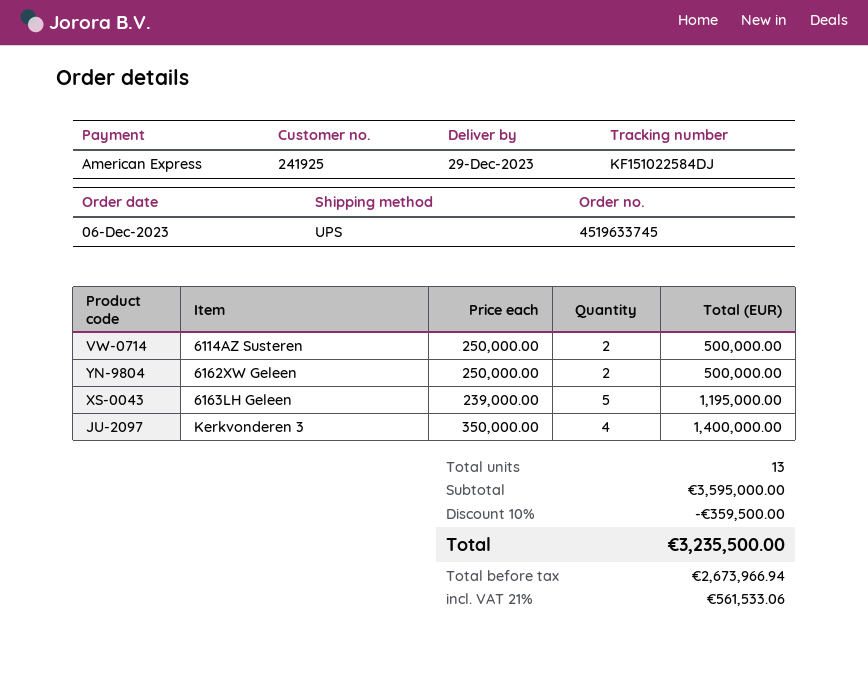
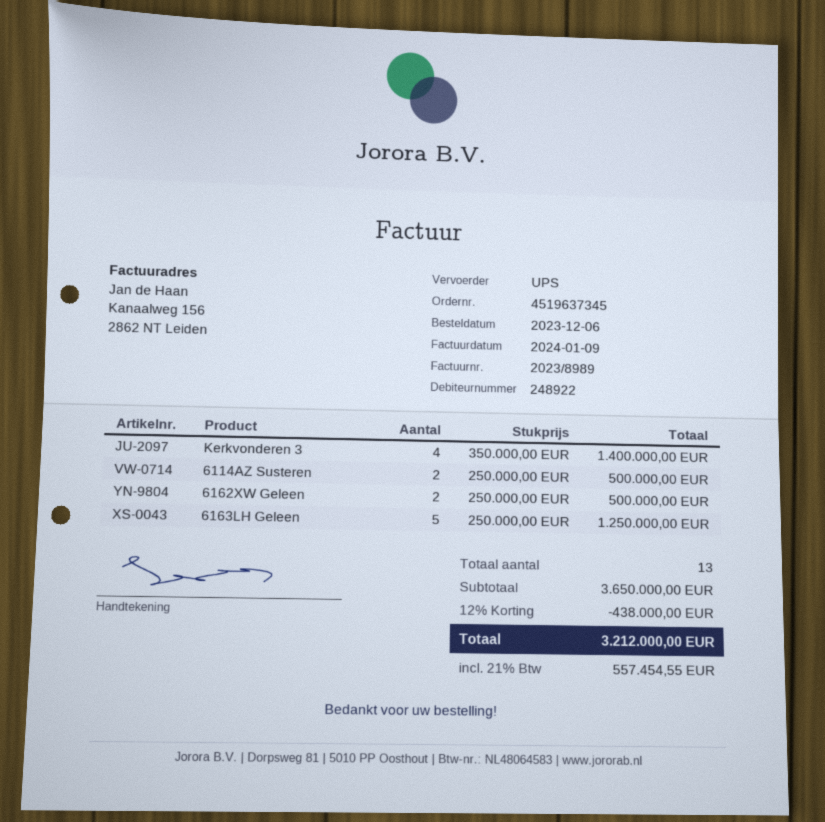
order number: 4519633745 -> 4519637345
customer number: 241925 -> 248922
6163LH Geleen: 5 x 239000.00 = 1195000.00 -> 5 x 250000.00 = 1250000.00
subtotal: 3595000.00 -> 3650000.00
discount: 10% = 359500.00 -> 12% = 438000.00
tax: 21% = 561533.06 -> 21% = 557454.55
total: 3235500.00 -> 3212000.00

